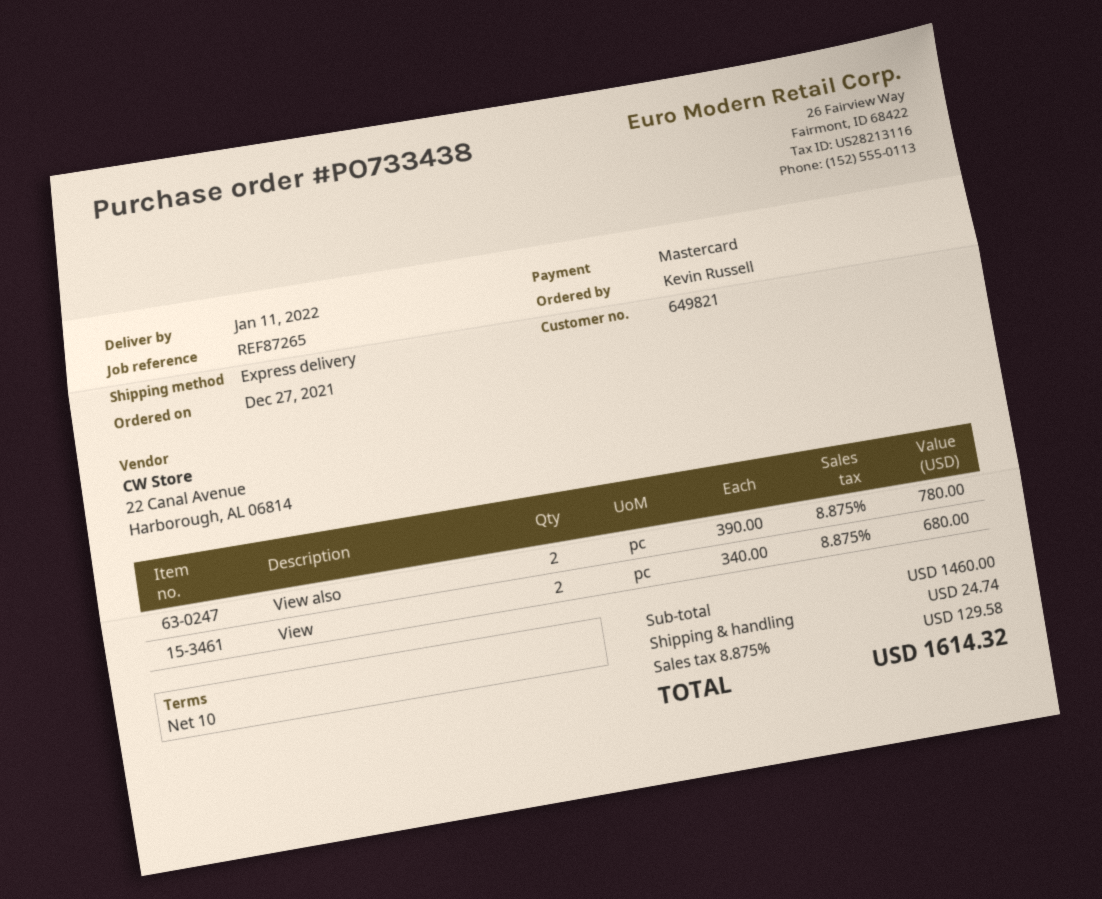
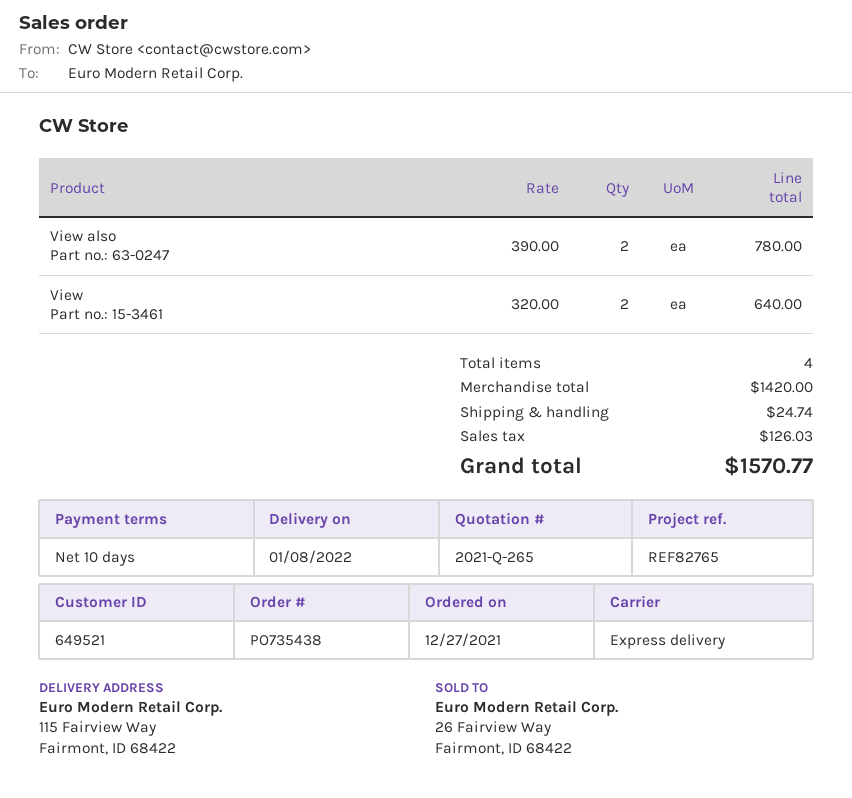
order number: PO733438 -> PO735438
delivery date: 2022-01-11 -> 2022-01-08
customer number: 649821 -> 649521
reference: REF87265 -> REF82765
View: 2 x 340.00 = 680.00 -> 2 x 320.00 = 640.00
subtotal: 1460.00 -> 1420.00
tax: 129.58 -> 126.03
total: 1614.32 -> 1570.77

